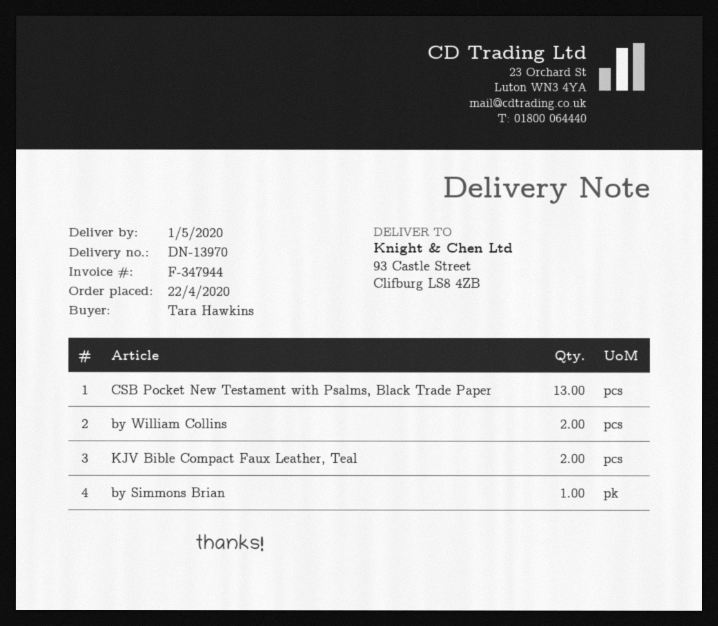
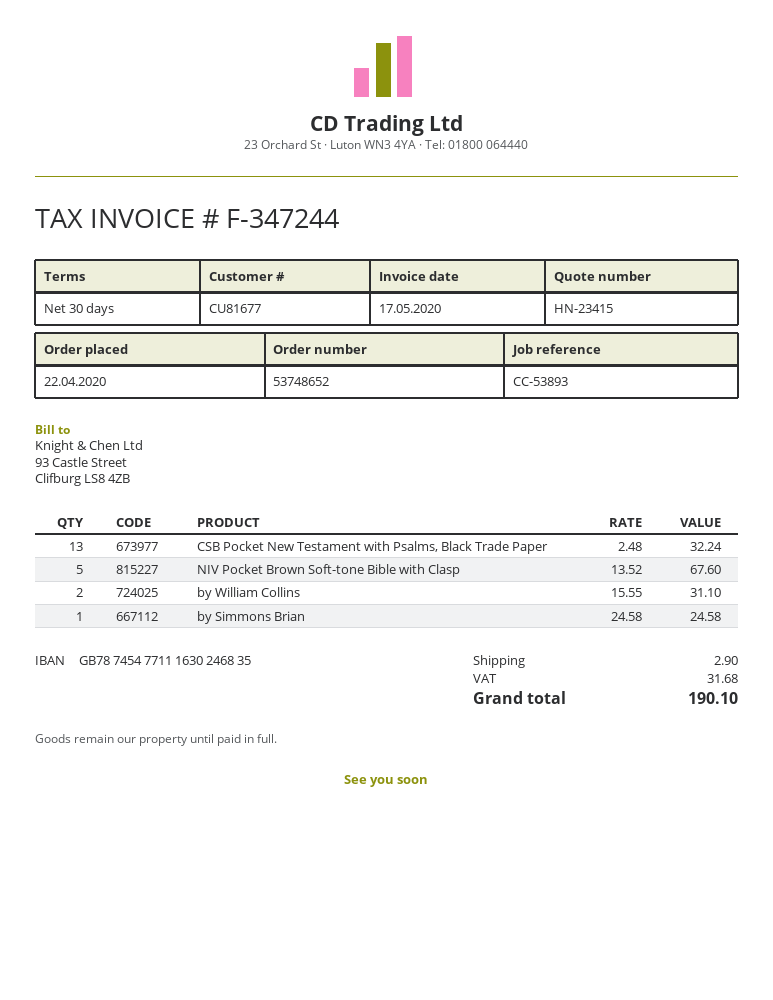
invoice number: F-347944 -> F-347244
KJV Bible Compact Faux Leather, Teal: 2 -> none
NIV Pocket Brown Soft-tone Bible with Clasp: none -> 5

